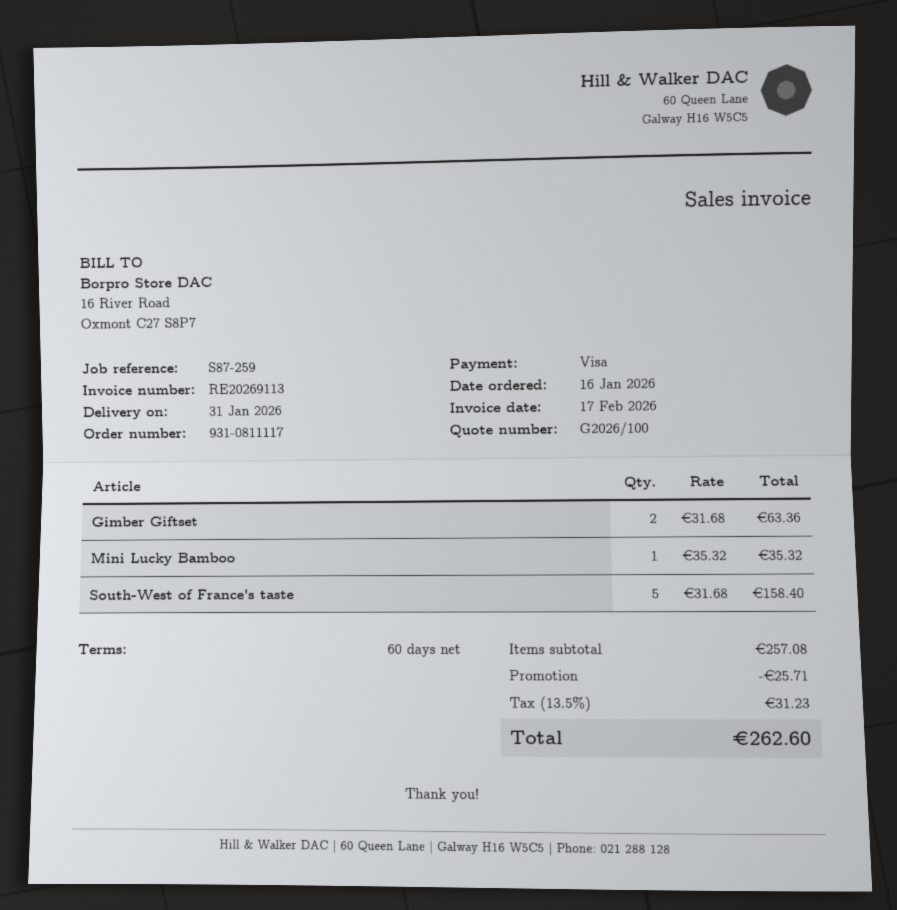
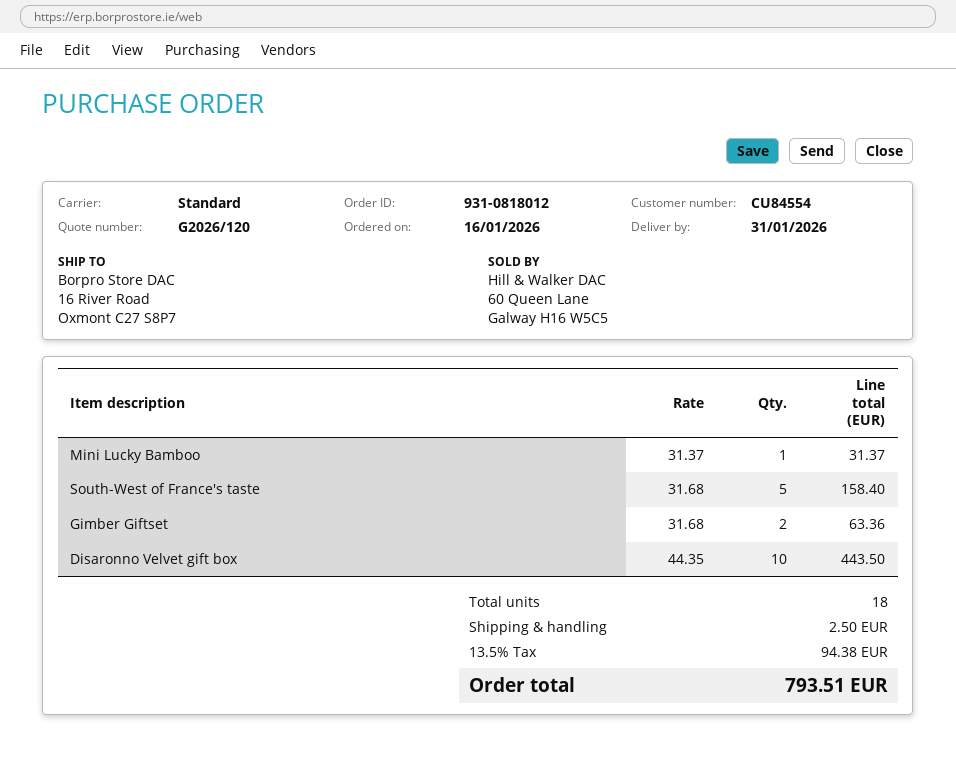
quote number: G2026/100 -> G2026/120
order number: 931-0811117 -> 931-0818012
Mini Lucky Bamboo: 1 x 35.32 = 35.32 -> 1 x 31.37 = 31.37
Disaronno Velvet gift box: none -> 10 x 44.35 = 443.50
discount: 25.71 -> none
shipping: none -> 2.50
tax: 13.5% = 31.23 -> 13.5% = 94.38
total: 262.60 -> 793.51

